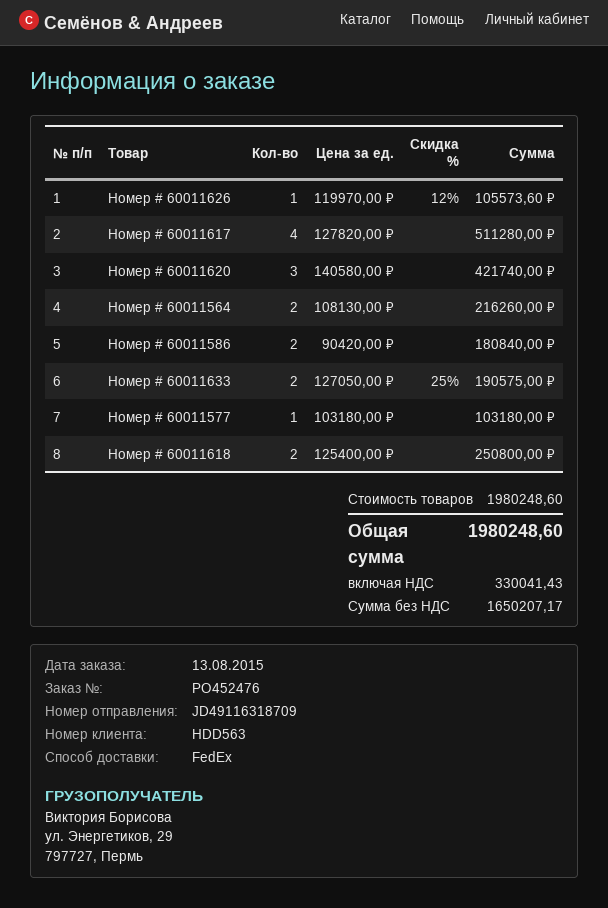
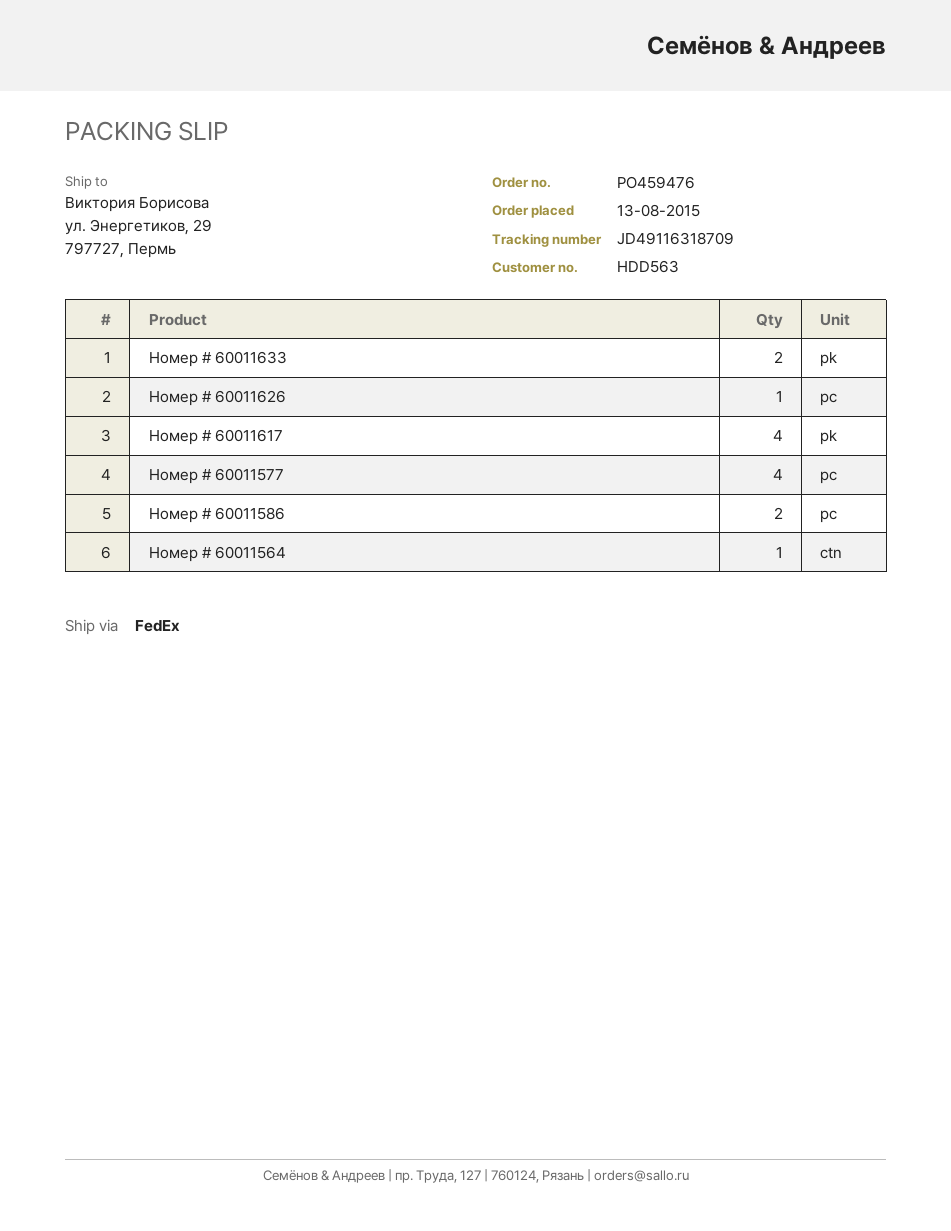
order number: PO452476 -> PO459476
Номер # 60011620: 3 -> none
Номер # 60011564: 2 -> 1
Номер # 60011577: 1 -> 4
Номер # 60011618: 2 -> none

